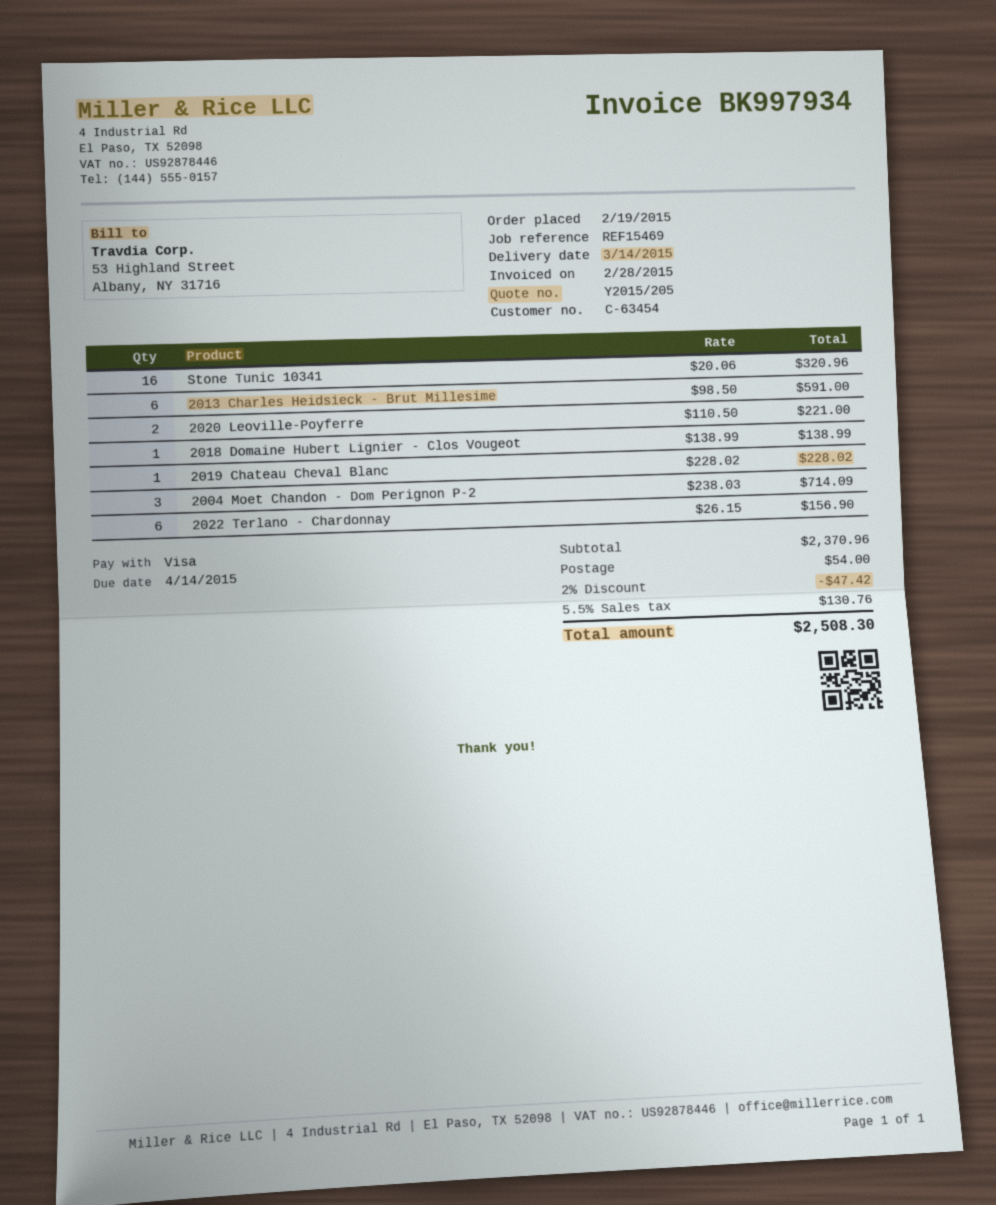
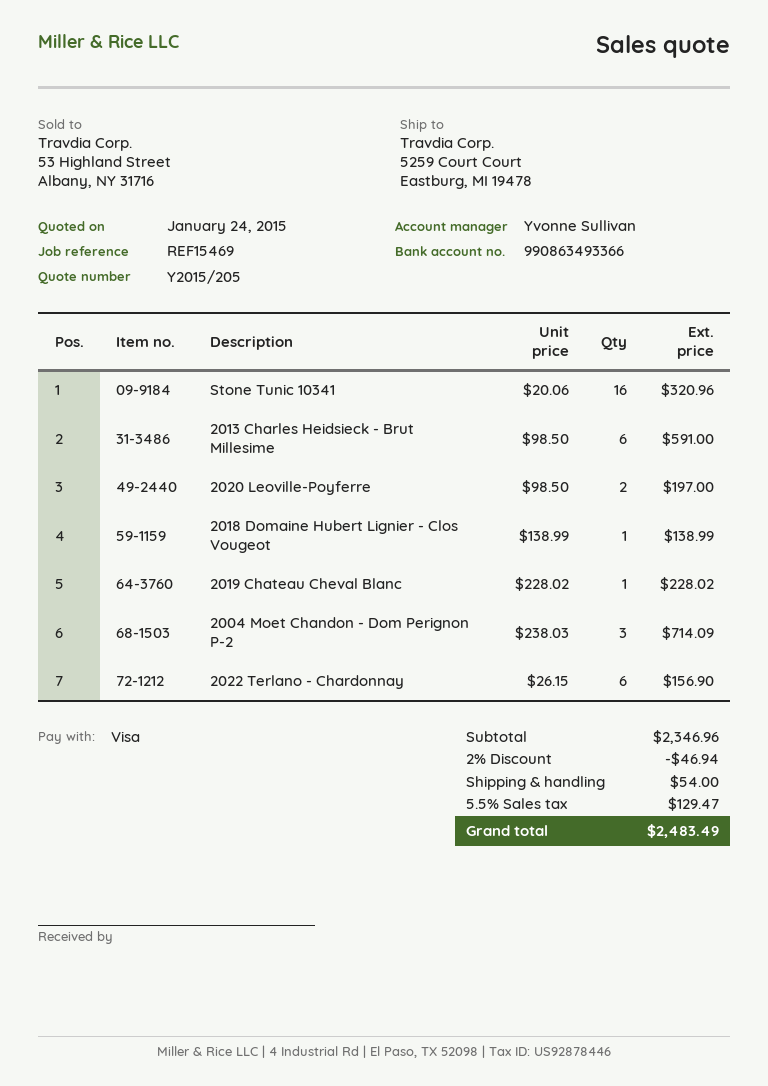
2020 Leoville-Poyferre: 2 x 110.50 = 221.00 -> 2 x 98.50 = 197.00
subtotal: 2370.96 -> 2346.96
discount: 2% = 47.42 -> 2% = 46.94
tax: 5.5% = 130.76 -> 5.5% = 129.47
total: 2508.30 -> 2483.49

